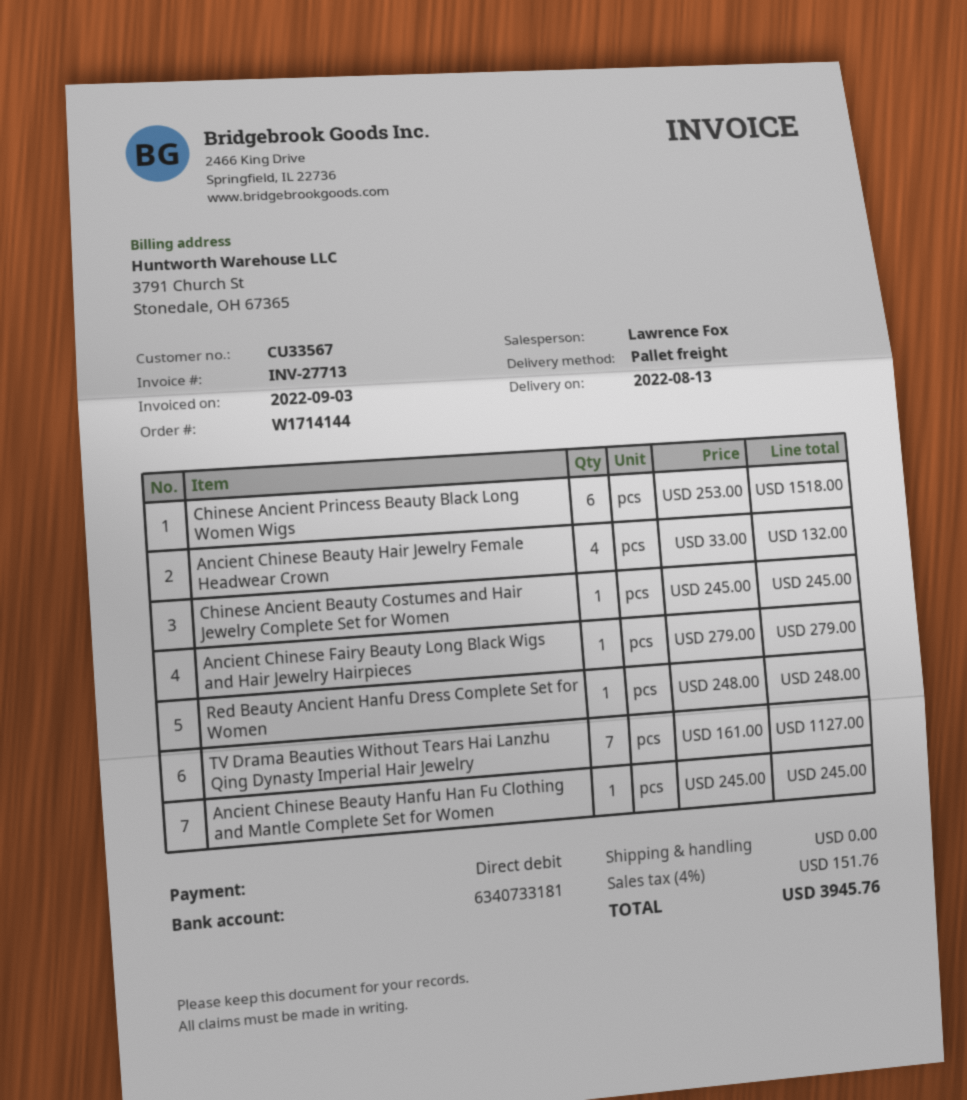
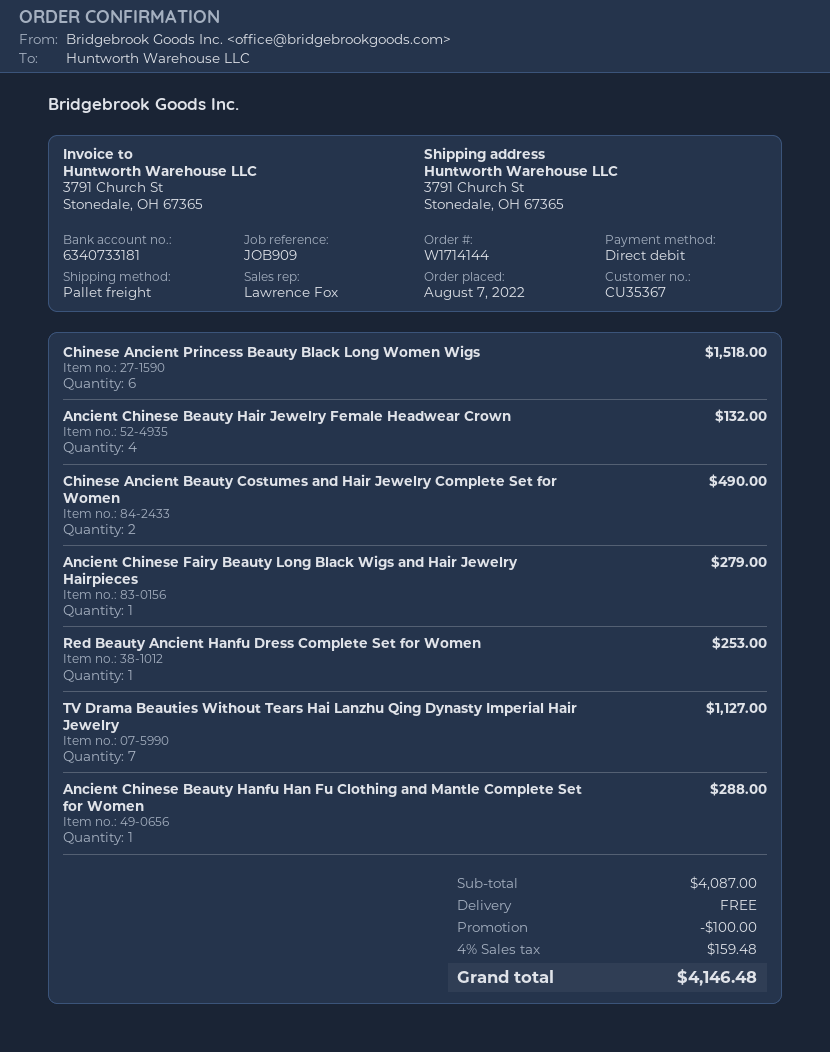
customer number: CU33567 -> CU35367
Chinese Ancient Beauty Costumes and Hair Jewelry Complete Set for Women: 1 for 245.00 -> 2 for 490.00
Red Beauty Ancient Hanfu Dress Complete Set for Women: 1 for 248.00 -> 1 for 253.00
Ancient Chinese Beauty Hanfu Han Fu Clothing and Mantle Complete Set for Women: 1 for 245.00 -> 1 for 288.00
discount: none -> 100.00
tax: 4% = 151.76 -> 4% = 159.48
total: 3945.76 -> 4146.48

